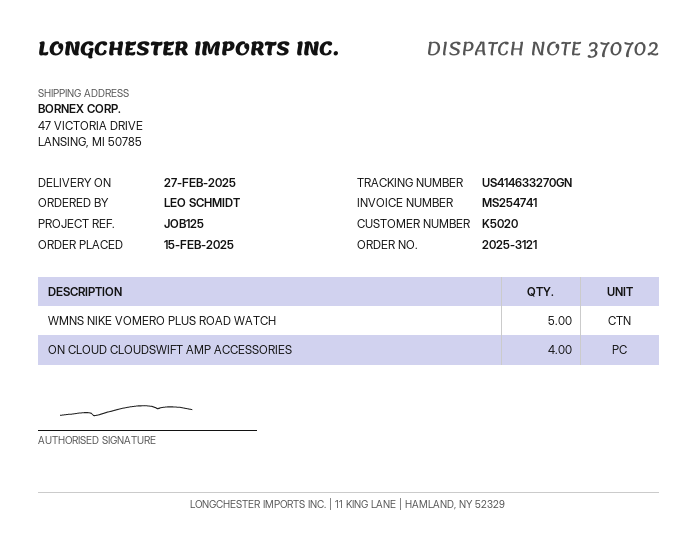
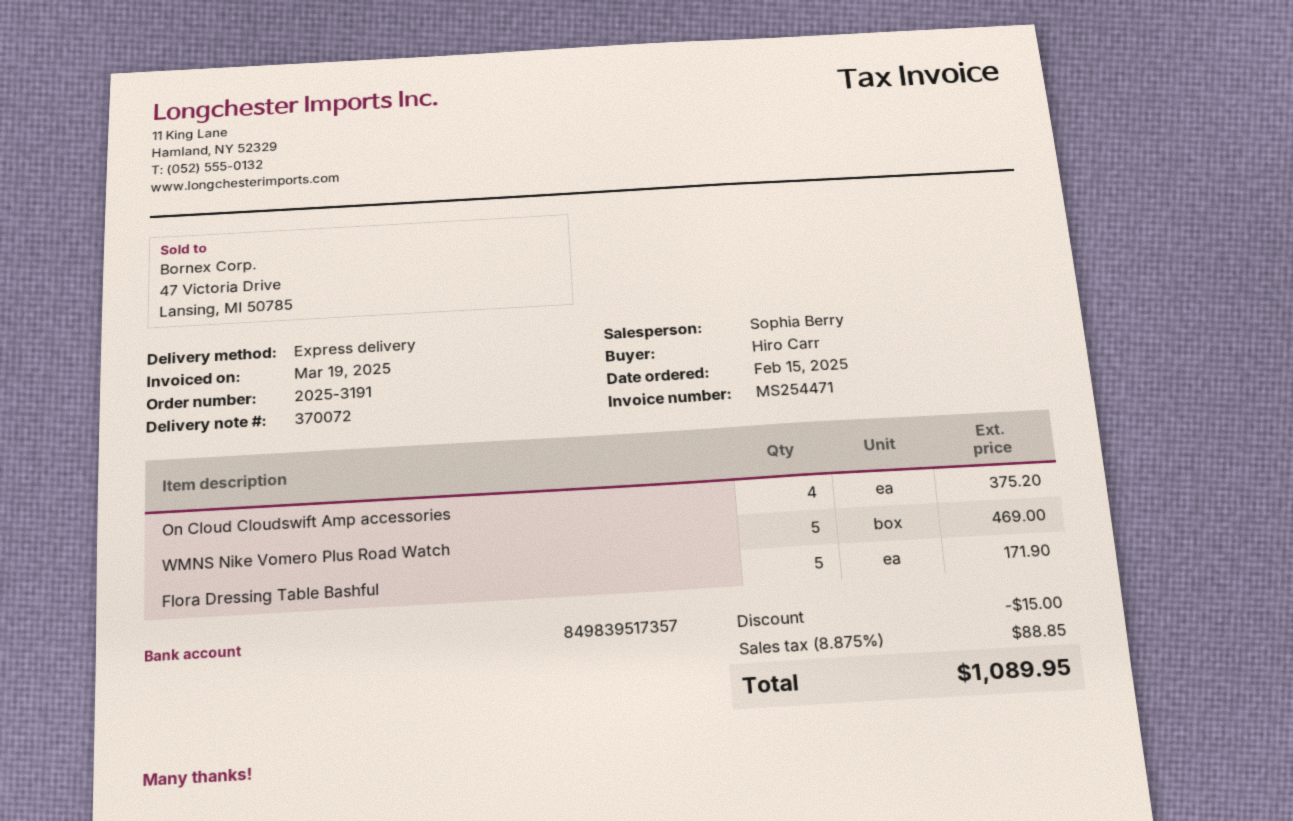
order number: 2025-3121 -> 2025-3191
delivery note number: 370702 -> 370072
invoice number: MS254741 -> MS254471
ordered by: LEO SCHMIDT -> Hiro Carr
Flora Dressing Table Bashful: none -> 5

